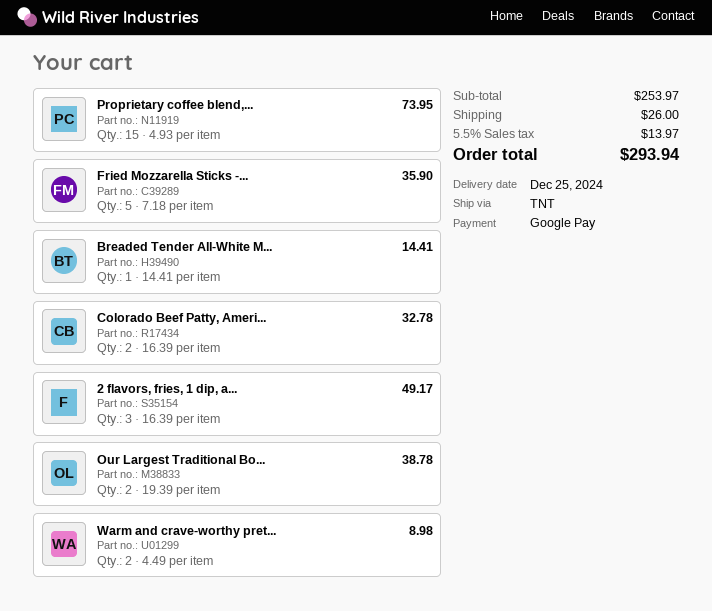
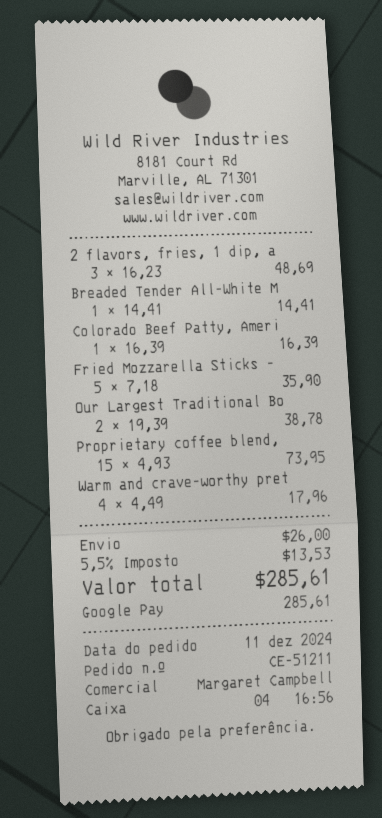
Colorado Beef Patty, Ameri...: 2 x 16.39 = 32.78 -> 1 x 16.39 = 16.39
2 flavors, fries, 1 dip, a...: 3 x 16.39 = 49.17 -> 3 x 16.23 = 48.69
Warm and crave-worthy pret...: 2 x 4.49 = 8.98 -> 4 x 4.49 = 17.96
tax: 5.5% = 13.97 -> 5.5% = 13.53
total: 293.94 -> 285.61

